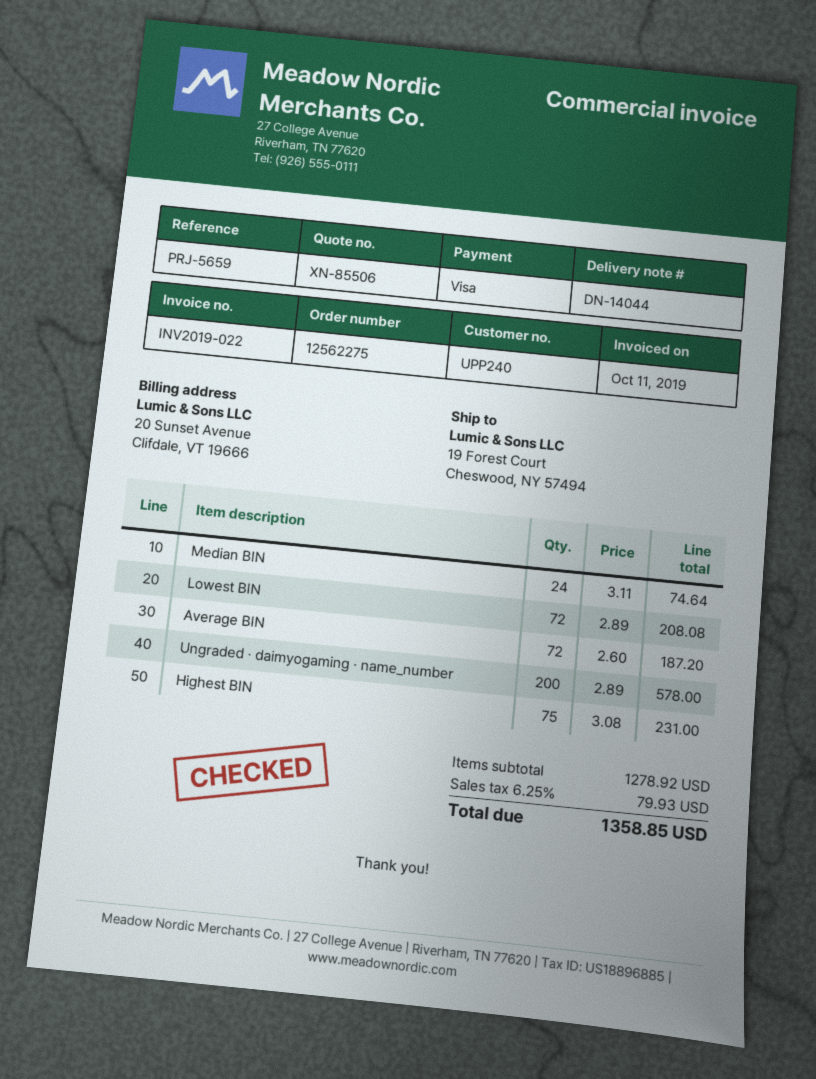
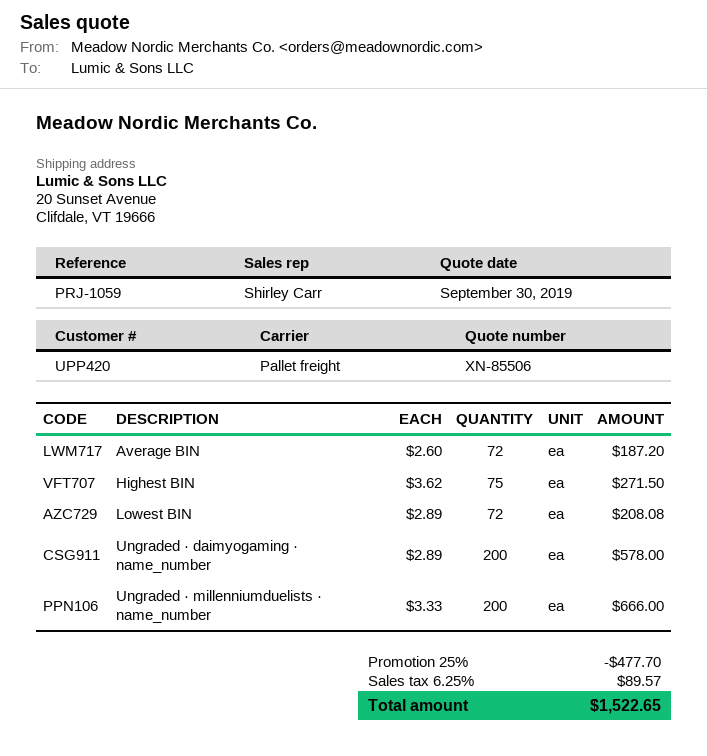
customer number: UPP240 -> UPP420
reference: PRJ-5659 -> PRJ-1059
ship to: 19 Forest Court, Cheswood, NY 57494 -> 20 Sunset Avenue, Clifdale, VT 19666
Median BIN: 24 x 3.11 = 74.64 -> none
Highest BIN: 75 x 3.08 = 231.00 -> 75 x 3.62 = 271.50
Ungraded · millenniumduelists · name_number: none -> 200 x 3.33 = 666.00
discount: none -> 25% = 477.70
tax: 6.25% = 79.93 -> 6.25% = 89.57
total: 1358.85 -> 1522.65

